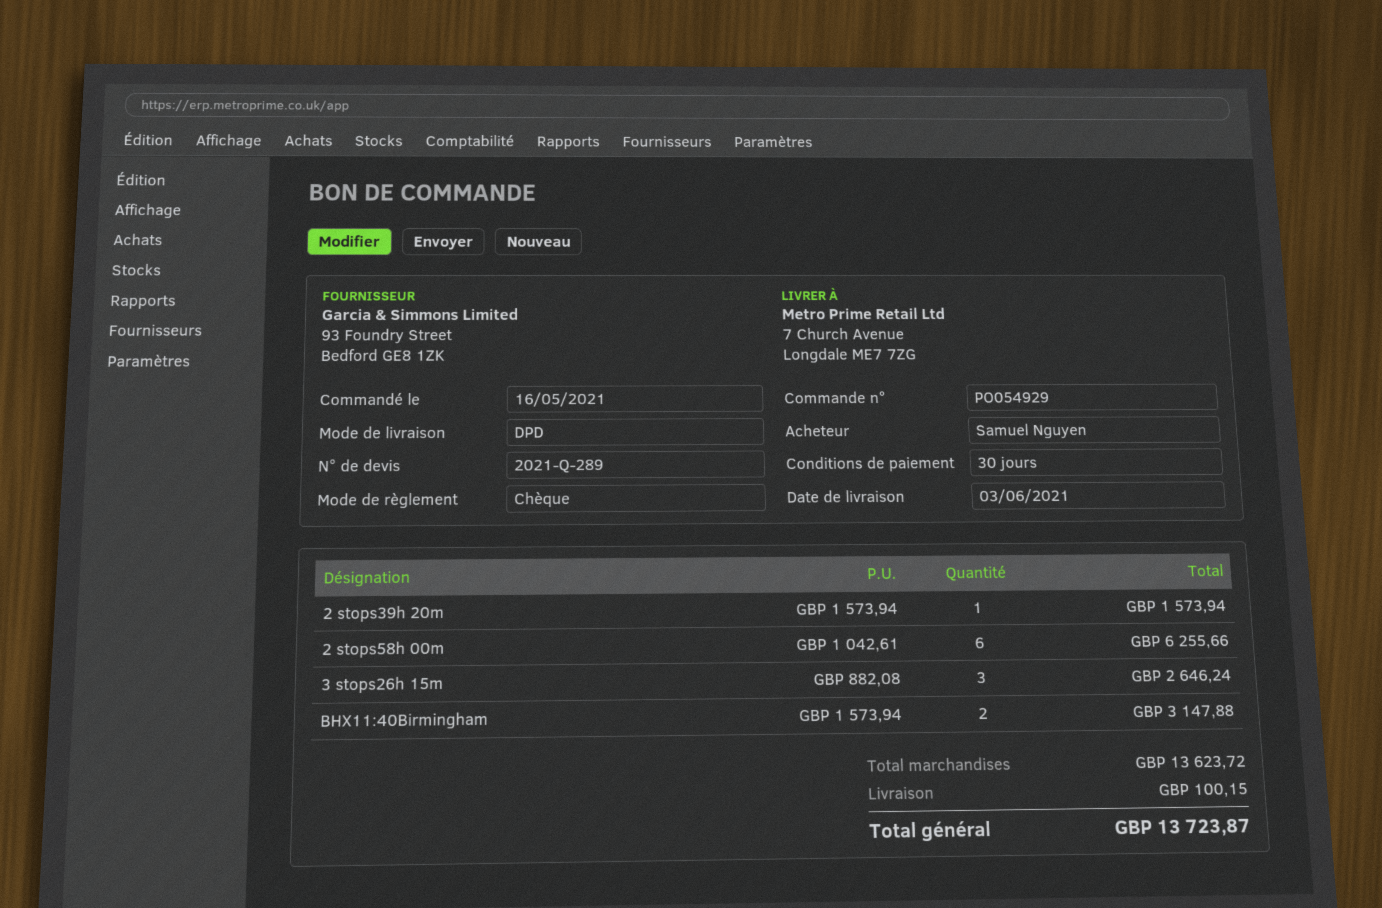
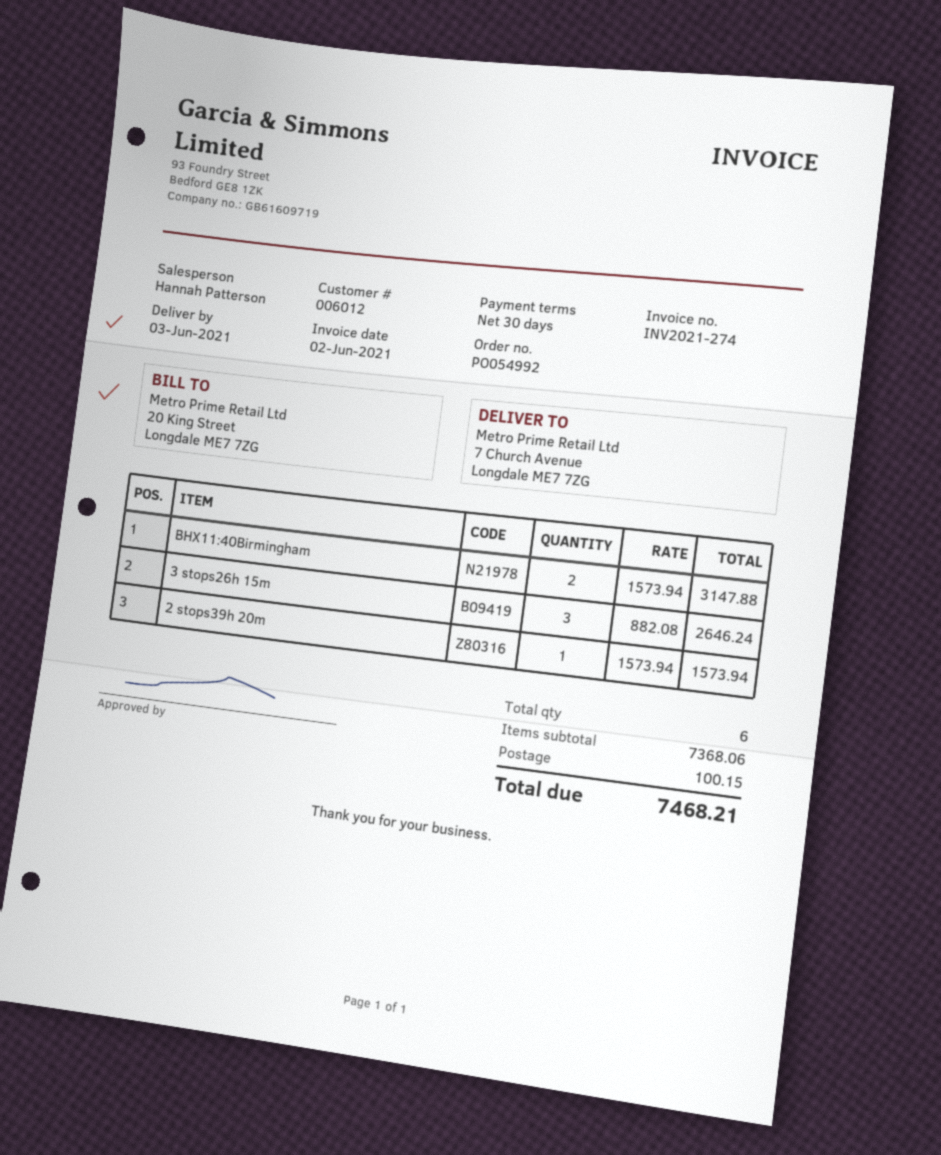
order number: PO054929 -> PO054992
2 stops58h 00m: 6 x 1042.61 = 6255.66 -> none
subtotal: 13623.72 -> 7368.06
total: 13723.87 -> 7468.21

